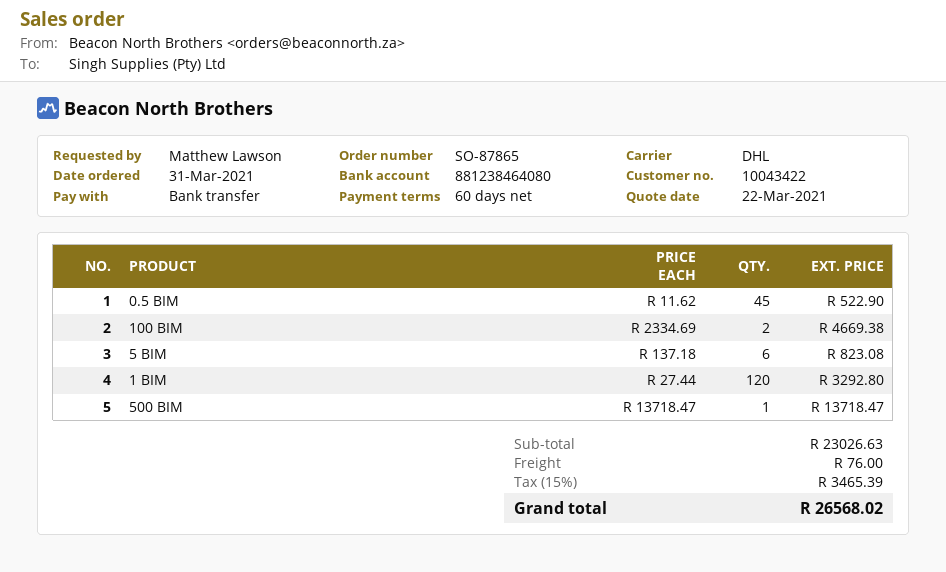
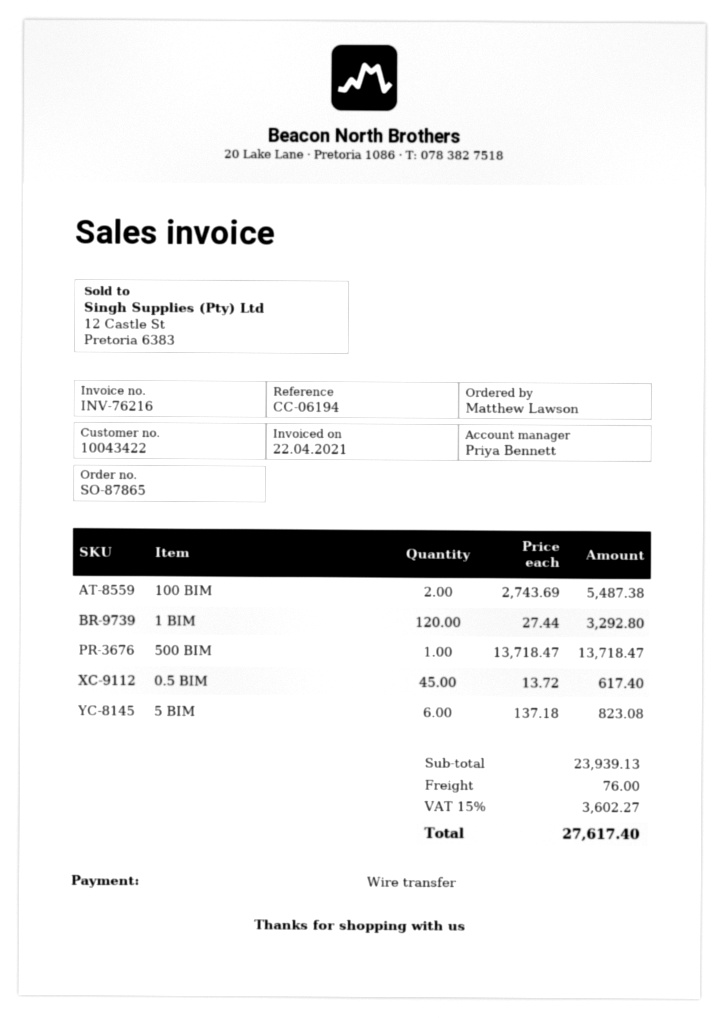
0.5 BIM: 45 x 11.62 = 522.90 -> 45 x 13.72 = 617.40
100 BIM: 2 x 2334.69 = 4669.38 -> 2 x 2743.69 = 5487.38
subtotal: 23026.63 -> 23939.13
tax: 15% = 3465.39 -> 15% = 3602.27
total: 26568.02 -> 27617.40

